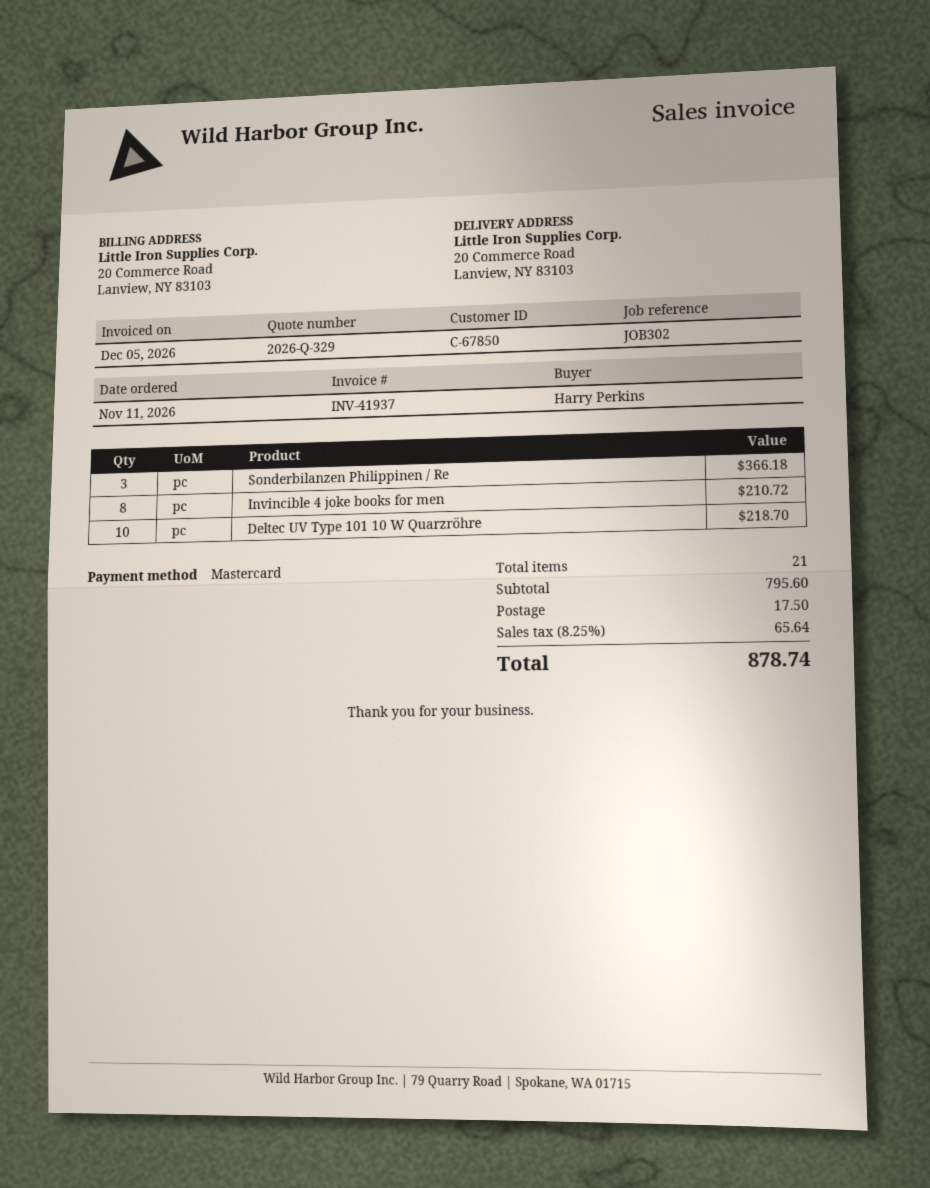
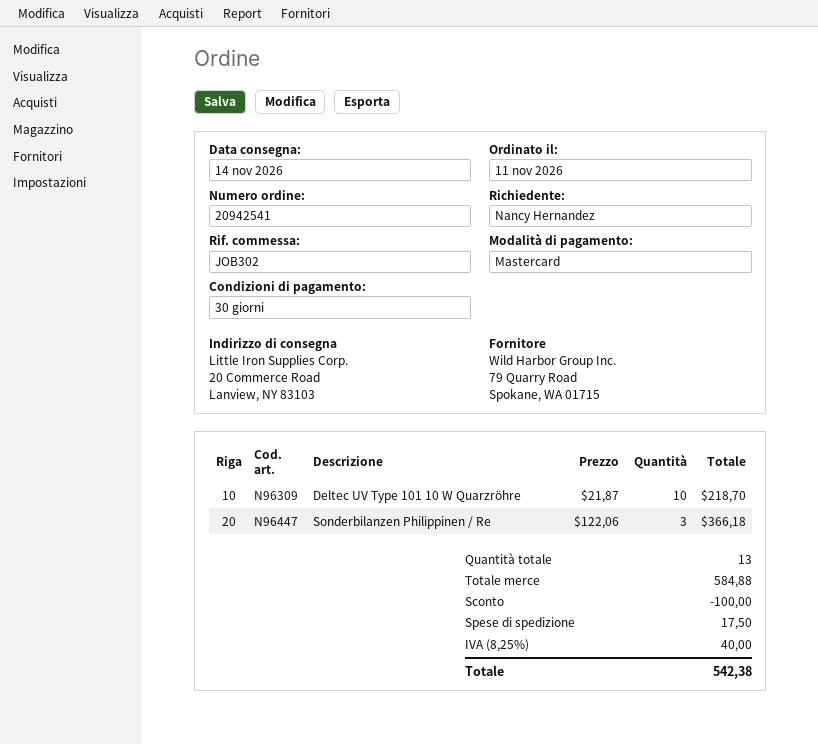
ordered by: Harry Perkins -> Nancy Hernandez
Invincible 4 joke books for men: 8 for 210.72 -> none
total quantity: 21 -> 13
subtotal: 795.60 -> 584.88
discount: none -> 100.00
tax: 8.25% = 65.64 -> 8.25% = 40.00
total: 878.74 -> 542.38

